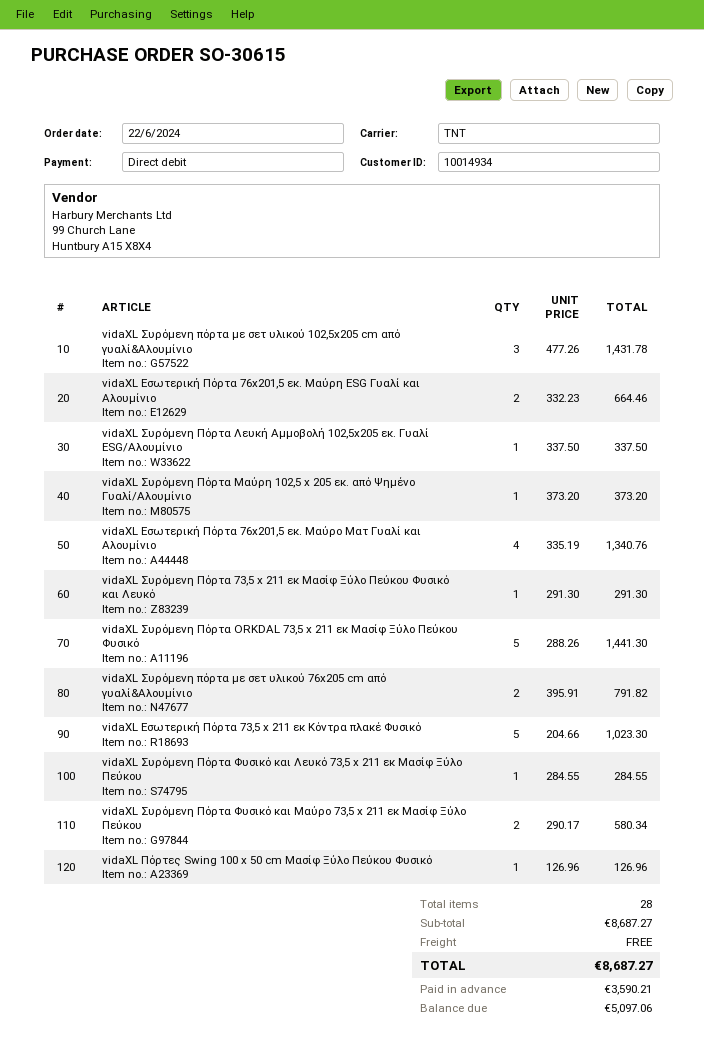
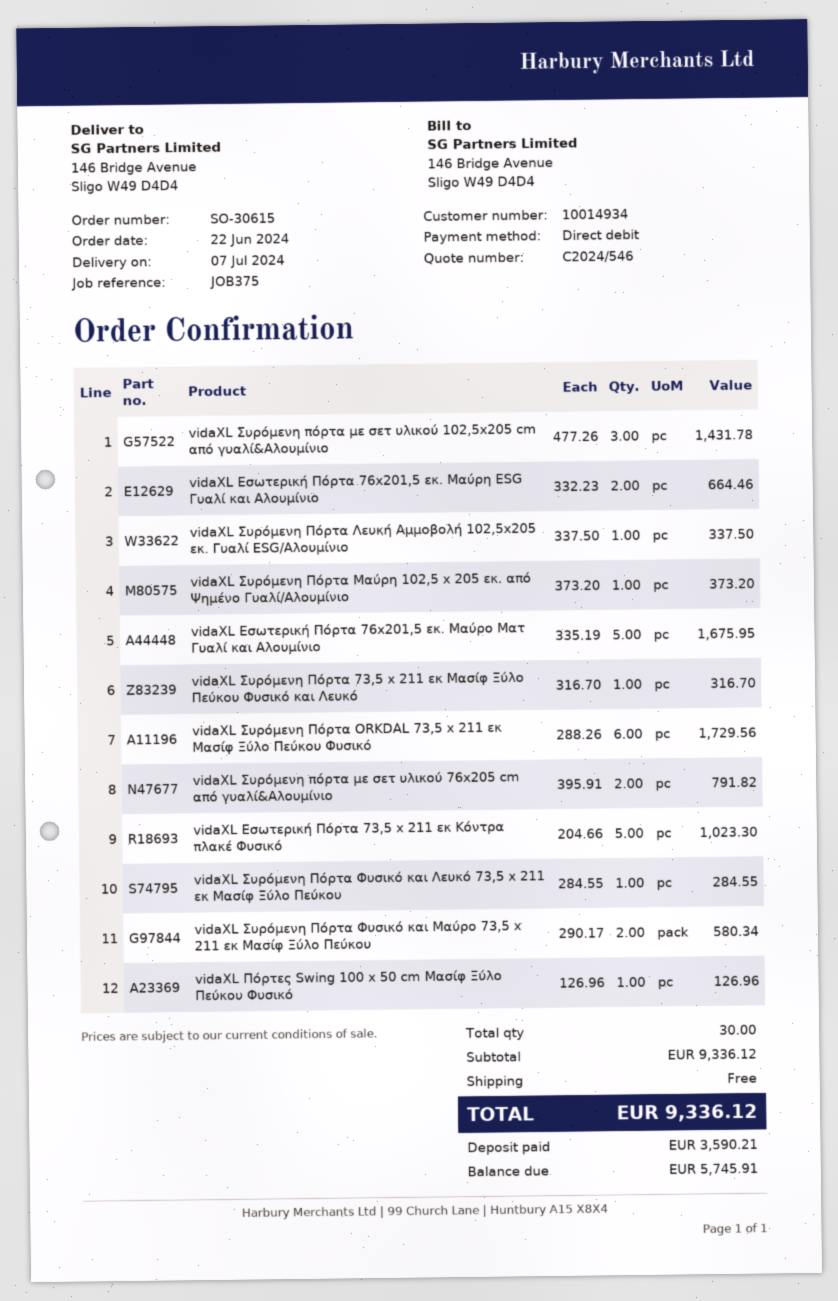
vidaXL Εσωτερική Πόρτα 76x201,5 εκ. Μαύρο Ματ Γυαλί και Αλουμίνιο: 4 x 335.19 = 1340.76 -> 5 x 335.19 = 1675.95
vidaXL Συρόμενη Πόρτα 73,5 x 211 εκ Μασίφ Ξύλο Πεύκου Φυσικό και Λευκό: 1 x 291.30 = 291.30 -> 1 x 316.70 = 316.70
vidaXL Συρόμενη Πόρτα ORKDAL 73,5 x 211 εκ Μασίφ Ξύλο Πεύκου Φυσικό: 5 x 288.26 = 1441.30 -> 6 x 288.26 = 1729.56
total quantity: 28 -> 30
subtotal: 8687.27 -> 9336.12
total: 8687.27 -> 9336.12
balance: 5097.06 -> 5745.91

